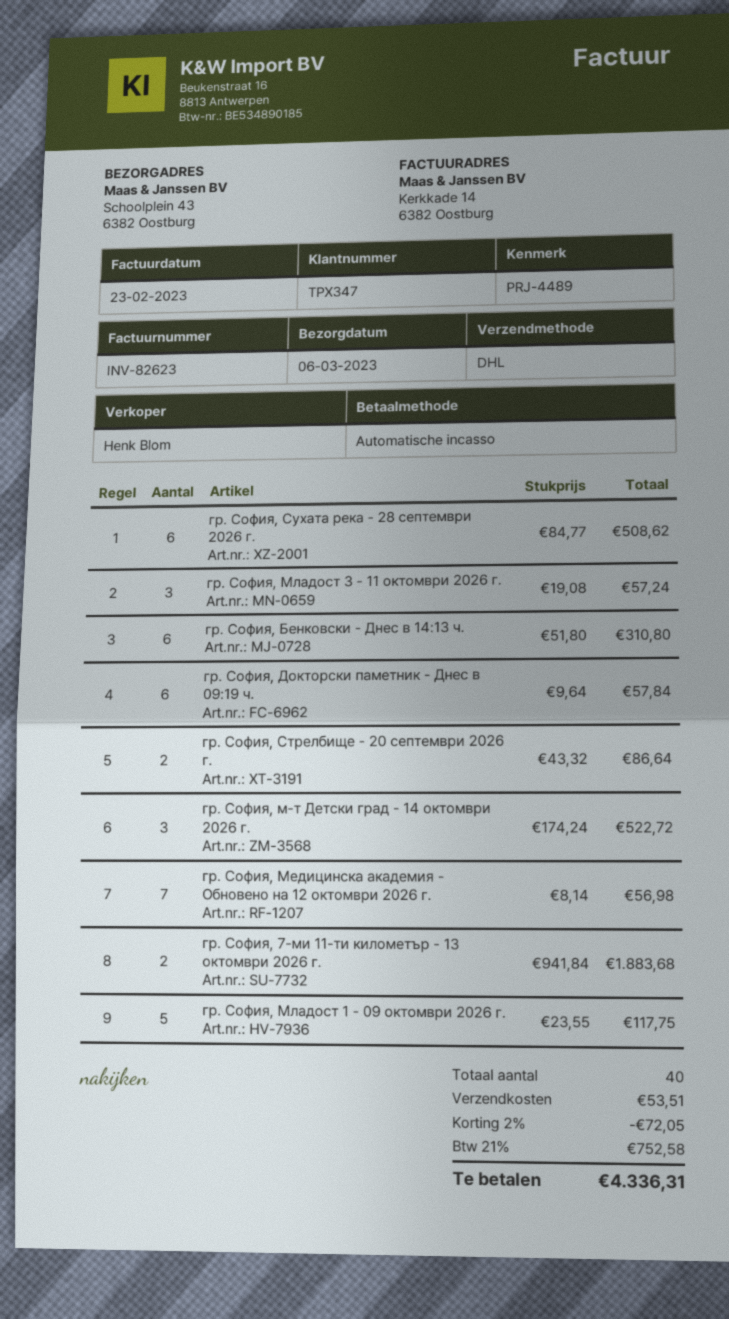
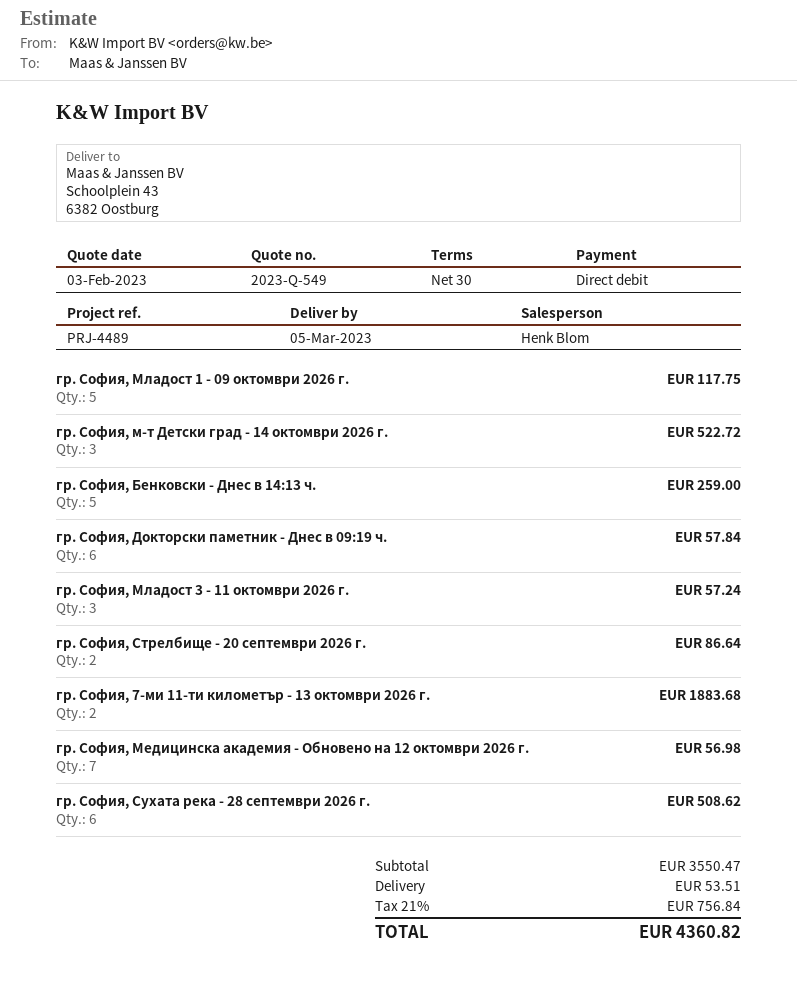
delivery date: 2023-03-06 -> 2023-03-05
гр. София, Бенковски - Днес в 14:13 ч.: 6 for 310.80 -> 5 for 259.00
discount: 2% = 72.05 -> none
tax: 21% = 752.58 -> 21% = 756.84
total: 4336.31 -> 4360.82

